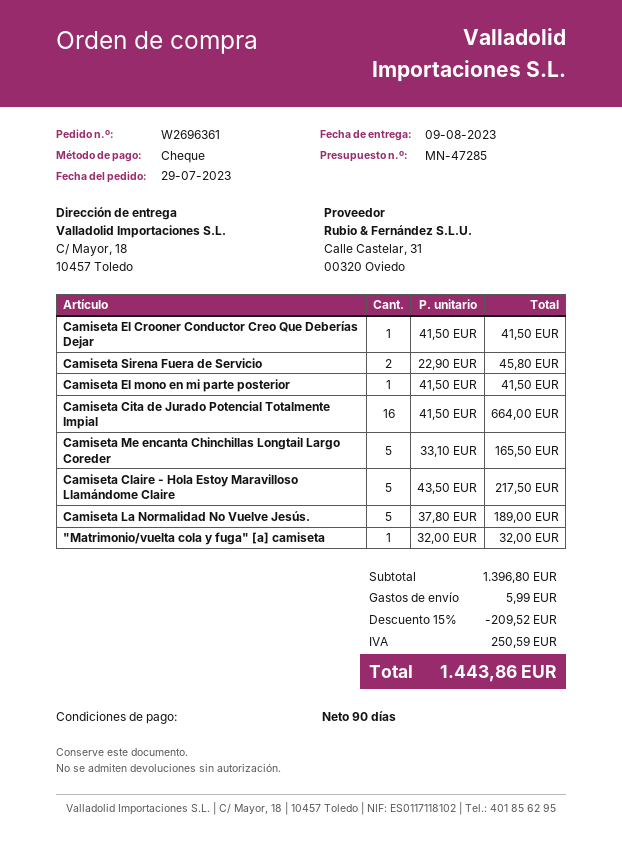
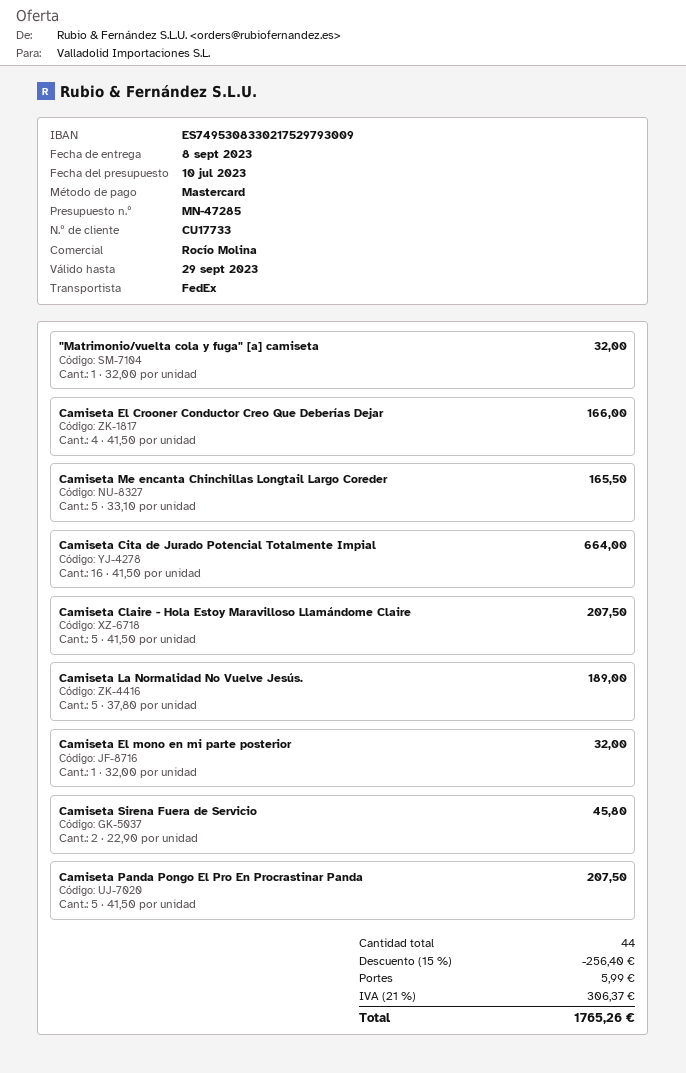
delivery date: 2023-08-09 -> 2023-09-08
payment method: cheque -> Mastercard
Camiseta El Crooner Conductor Creo Que Deberías Dejar: 1 x 41.50 = 41.50 -> 4 x 41.50 = 166.00
Camiseta El mono en mi parte posterior: 1 x 41.50 = 41.50 -> 1 x 32.00 = 32.00
Camiseta Claire - Hola Estoy Maravilloso Llamándome Claire: 5 x 43.50 = 217.50 -> 5 x 41.50 = 207.50
Camiseta Panda Pongo El Pro En Procrastinar Panda: none -> 5 x 41.50 = 207.50
discount: 15% = 209.52 -> 15% = 256.40
tax: 250.59 -> 306.37
total: 1443.86 -> 1765.26

